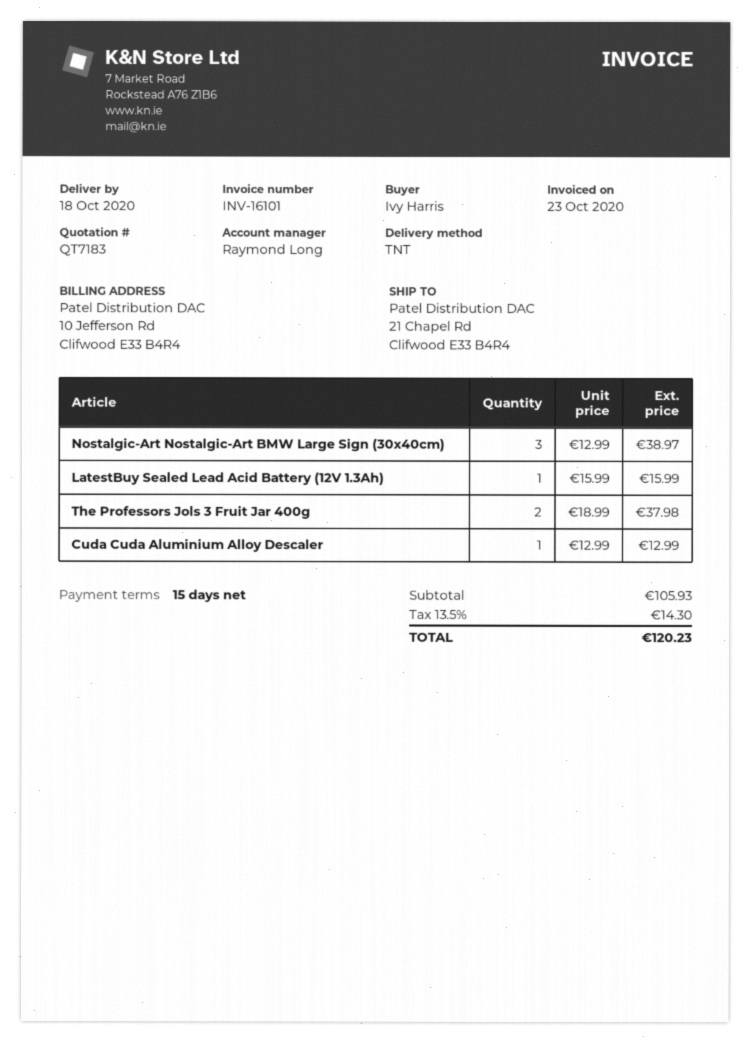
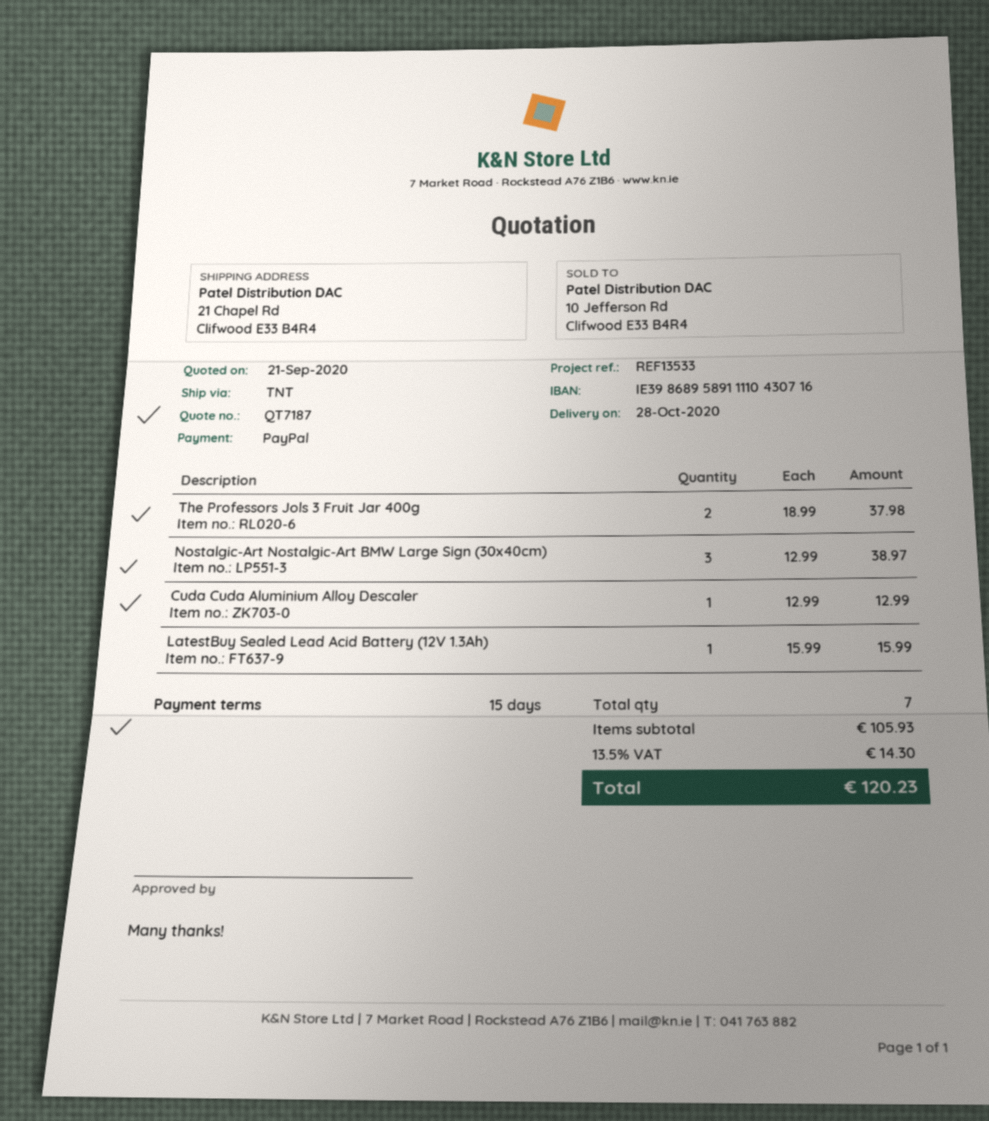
quote number: QT7183 -> QT7187
delivery date: 2020-10-18 -> 2020-10-28

